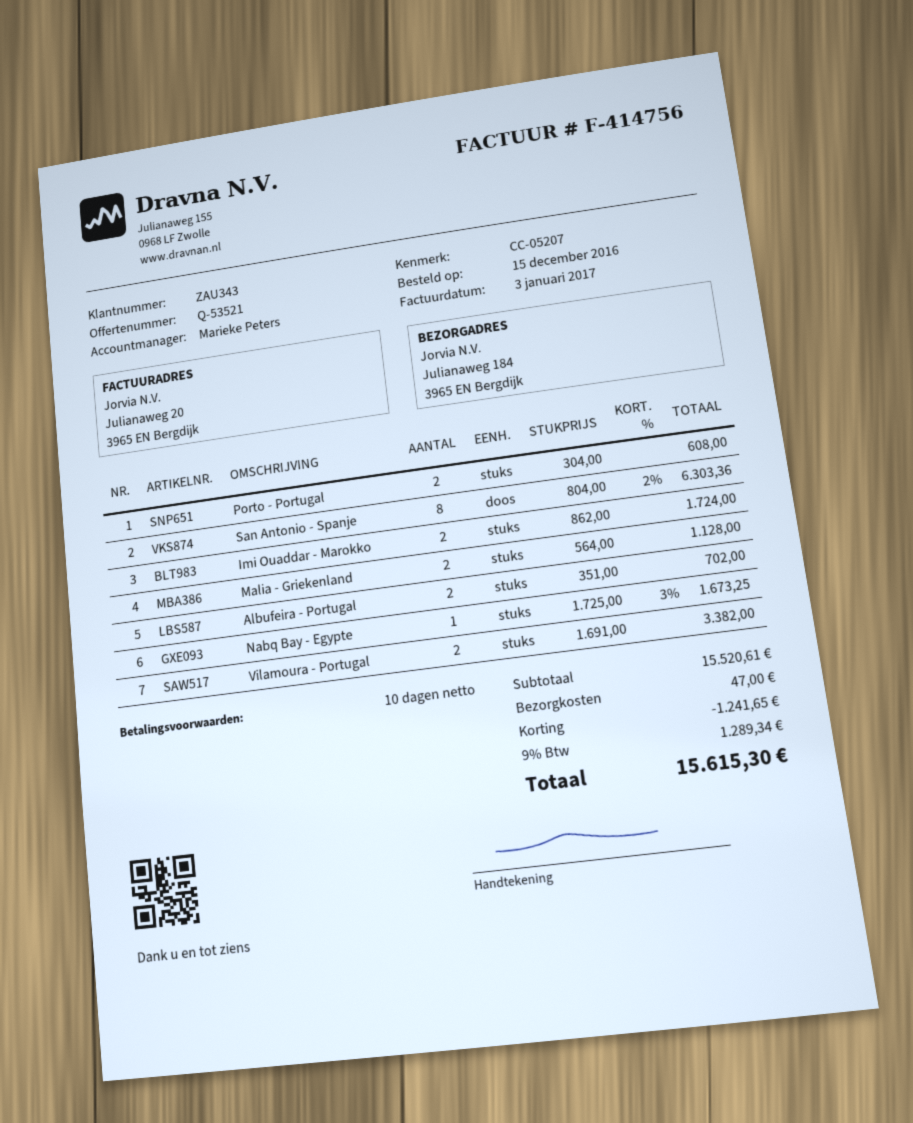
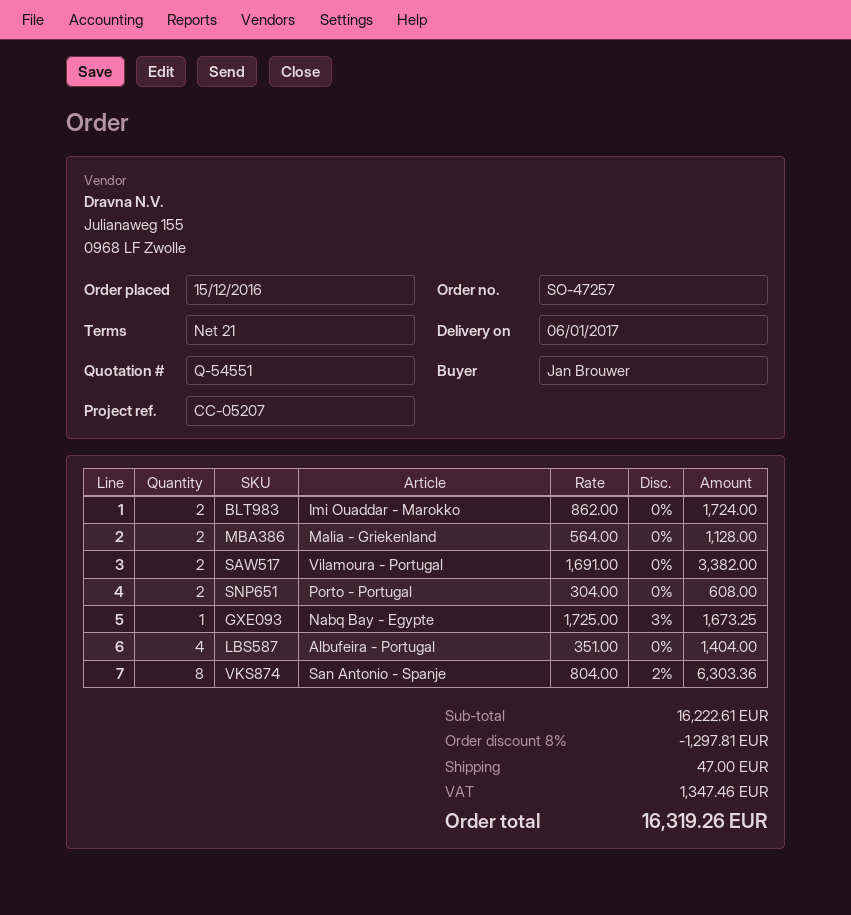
quote number: Q-53521 -> Q-54551
payment terms: 10 days -> 21 days
Albufeira - Portugal: 2 x 351.00 = 702.00 -> 4 x 351.00 = 1404.00
subtotal: 15520.61 -> 16222.61
discount: 1241.65 -> 1297.81
tax: 1289.34 -> 1347.46
total: 15615.30 -> 16319.26

